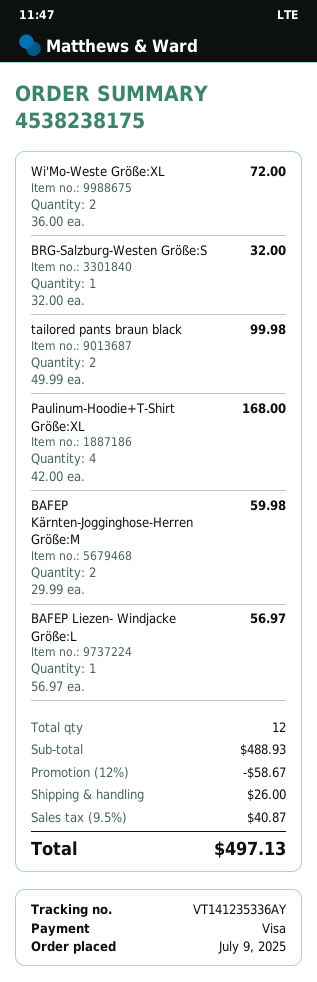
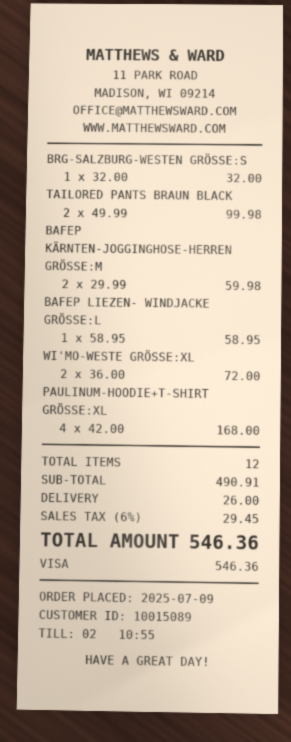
BAFEP Liezen- Windjacke Größe:L: 1 x 56.97 = 56.97 -> 1 x 58.95 = 58.95
subtotal: 488.93 -> 490.91
discount: 12% = 58.67 -> none
tax: 9.5% = 40.87 -> 6% = 29.45
total: 497.13 -> 546.36

